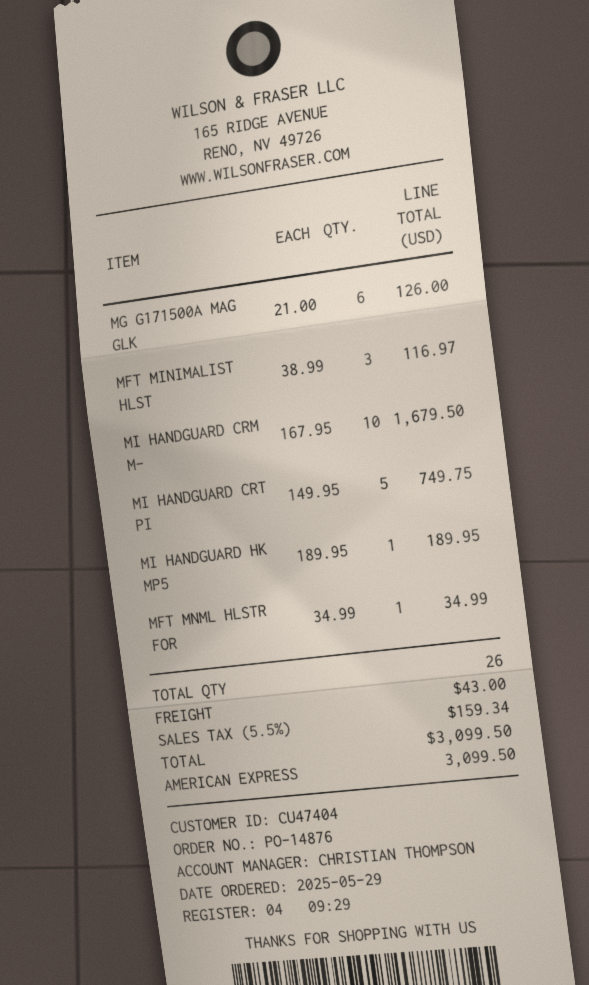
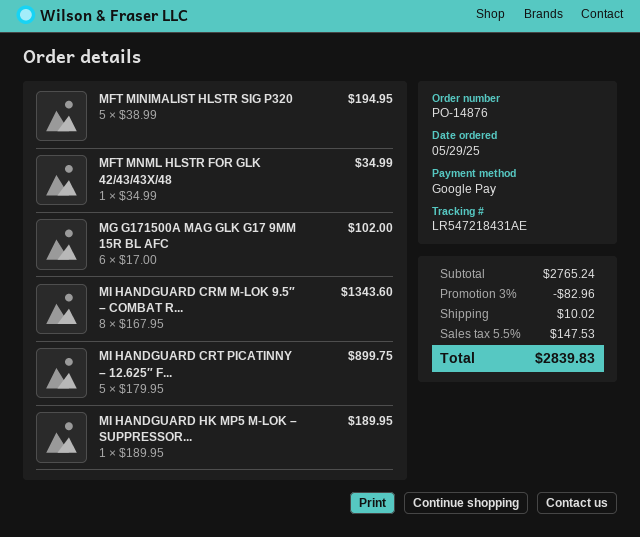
payment method: American Express -> Google Pay
MG G171500A MAG GLK: 6 x 21.00 = 126.00 -> 6 x 17.00 = 102.00
MFT MINIMALIST HLST: 3 x 38.99 = 116.97 -> 5 x 38.99 = 194.95
MI HANDGUARD CRM M-: 10 x 167.95 = 1679.50 -> 8 x 167.95 = 1343.60
MI HANDGUARD CRT PI: 5 x 149.95 = 749.75 -> 5 x 179.95 = 899.75
discount: none -> 3% = 82.96
shipping: 43.00 -> 10.02
tax: 5.5% = 159.34 -> 5.5% = 147.53
total: 3099.50 -> 2839.83

